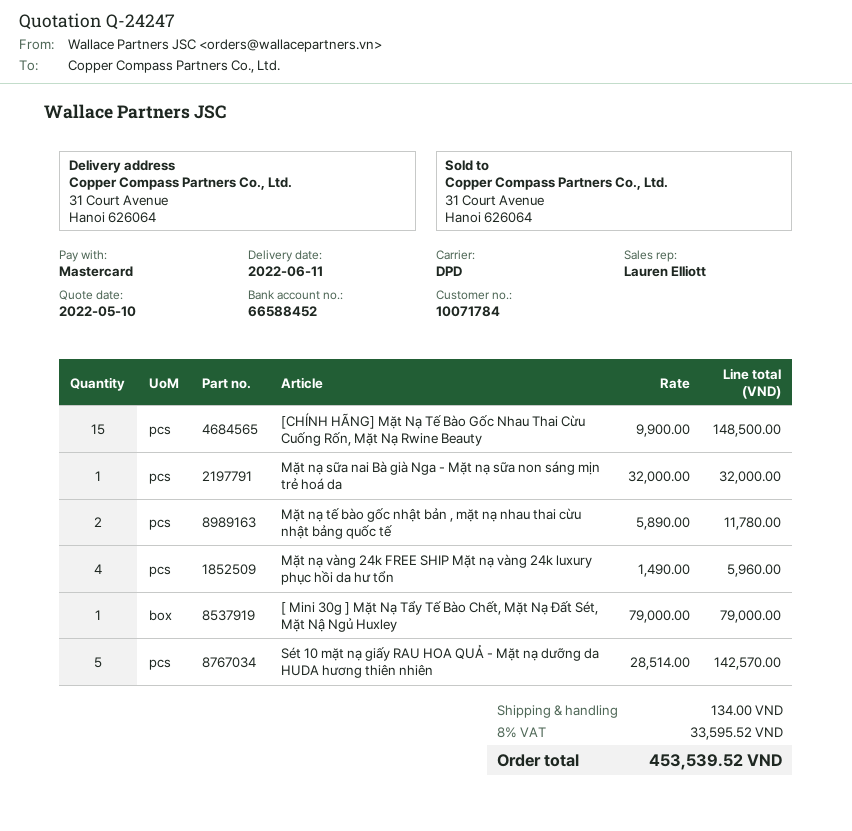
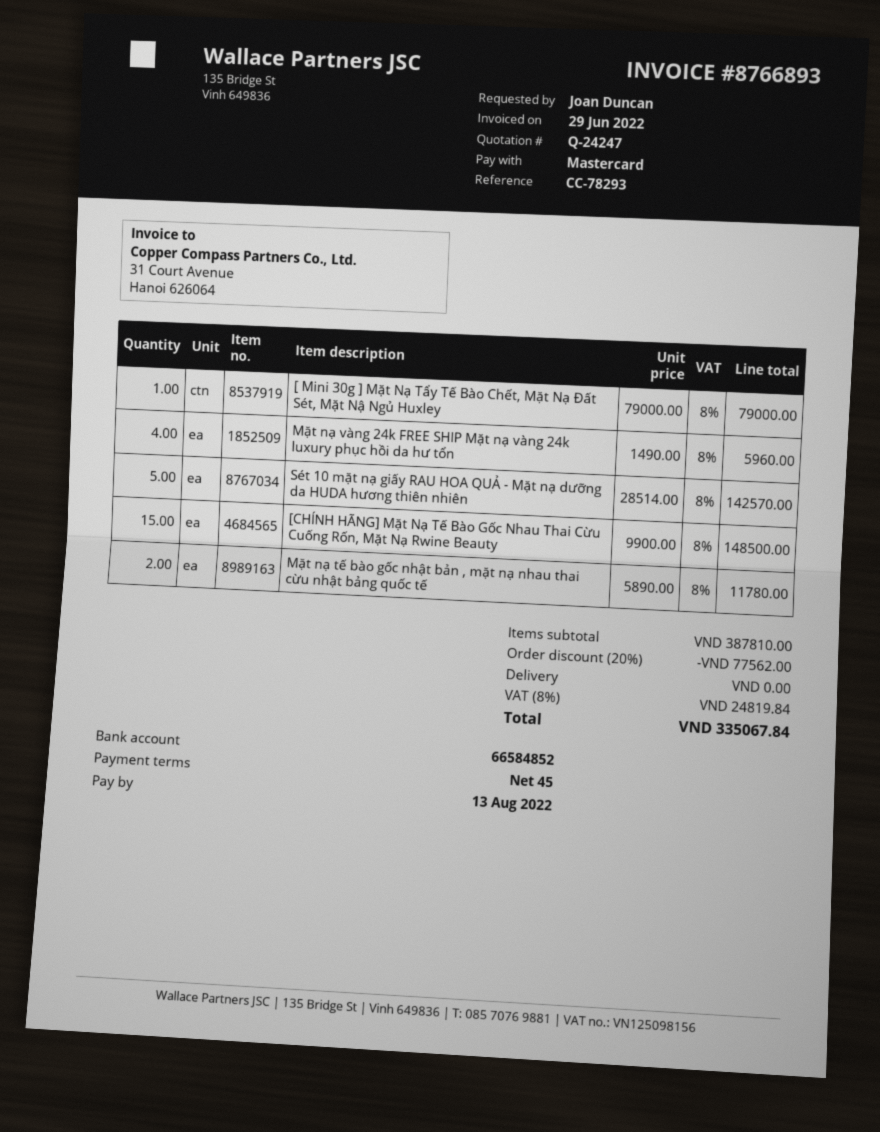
bank account: 66588452 -> 66584852
Mặt nạ sữa nai Bà già Nga - Mặt nạ sữa non sáng mịn trẻ hoá da: 1 x 32000.00 = 32000.00 -> none
discount: none -> 20% = 77562.00
shipping: 134.00 -> 0.00
tax: 8% = 33595.52 -> 8% = 24819.84
total: 453539.52 -> 335067.84

